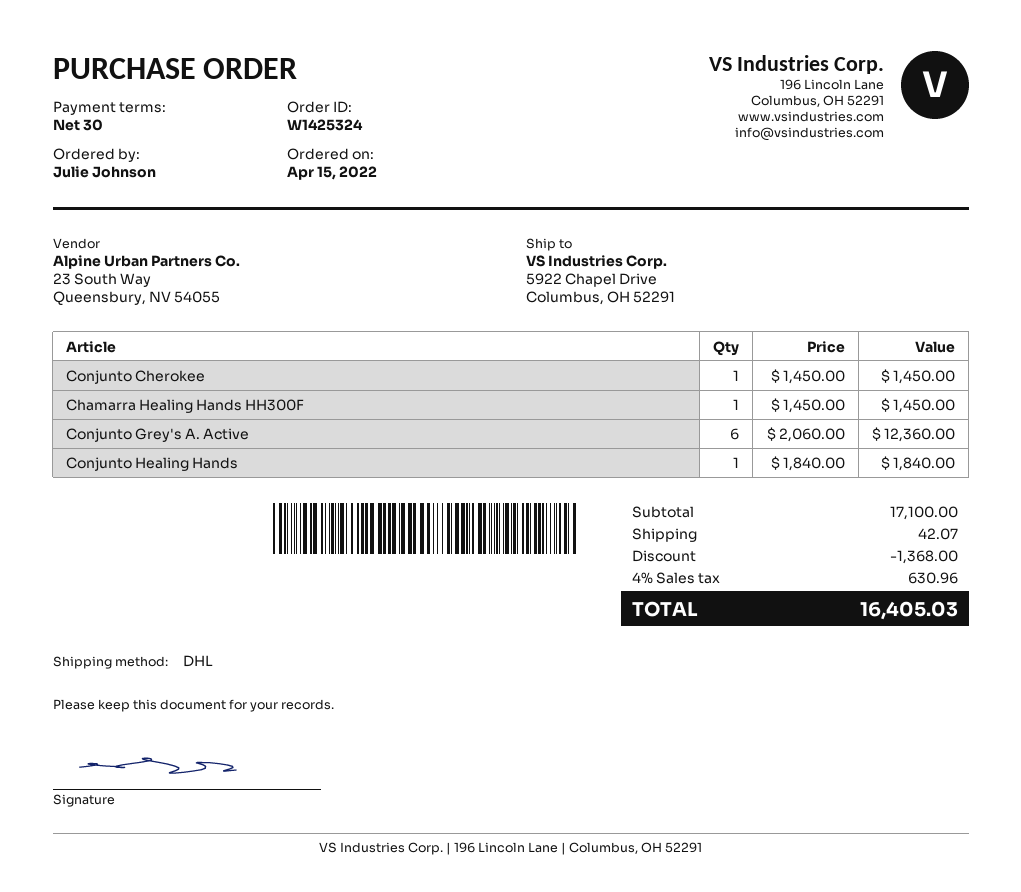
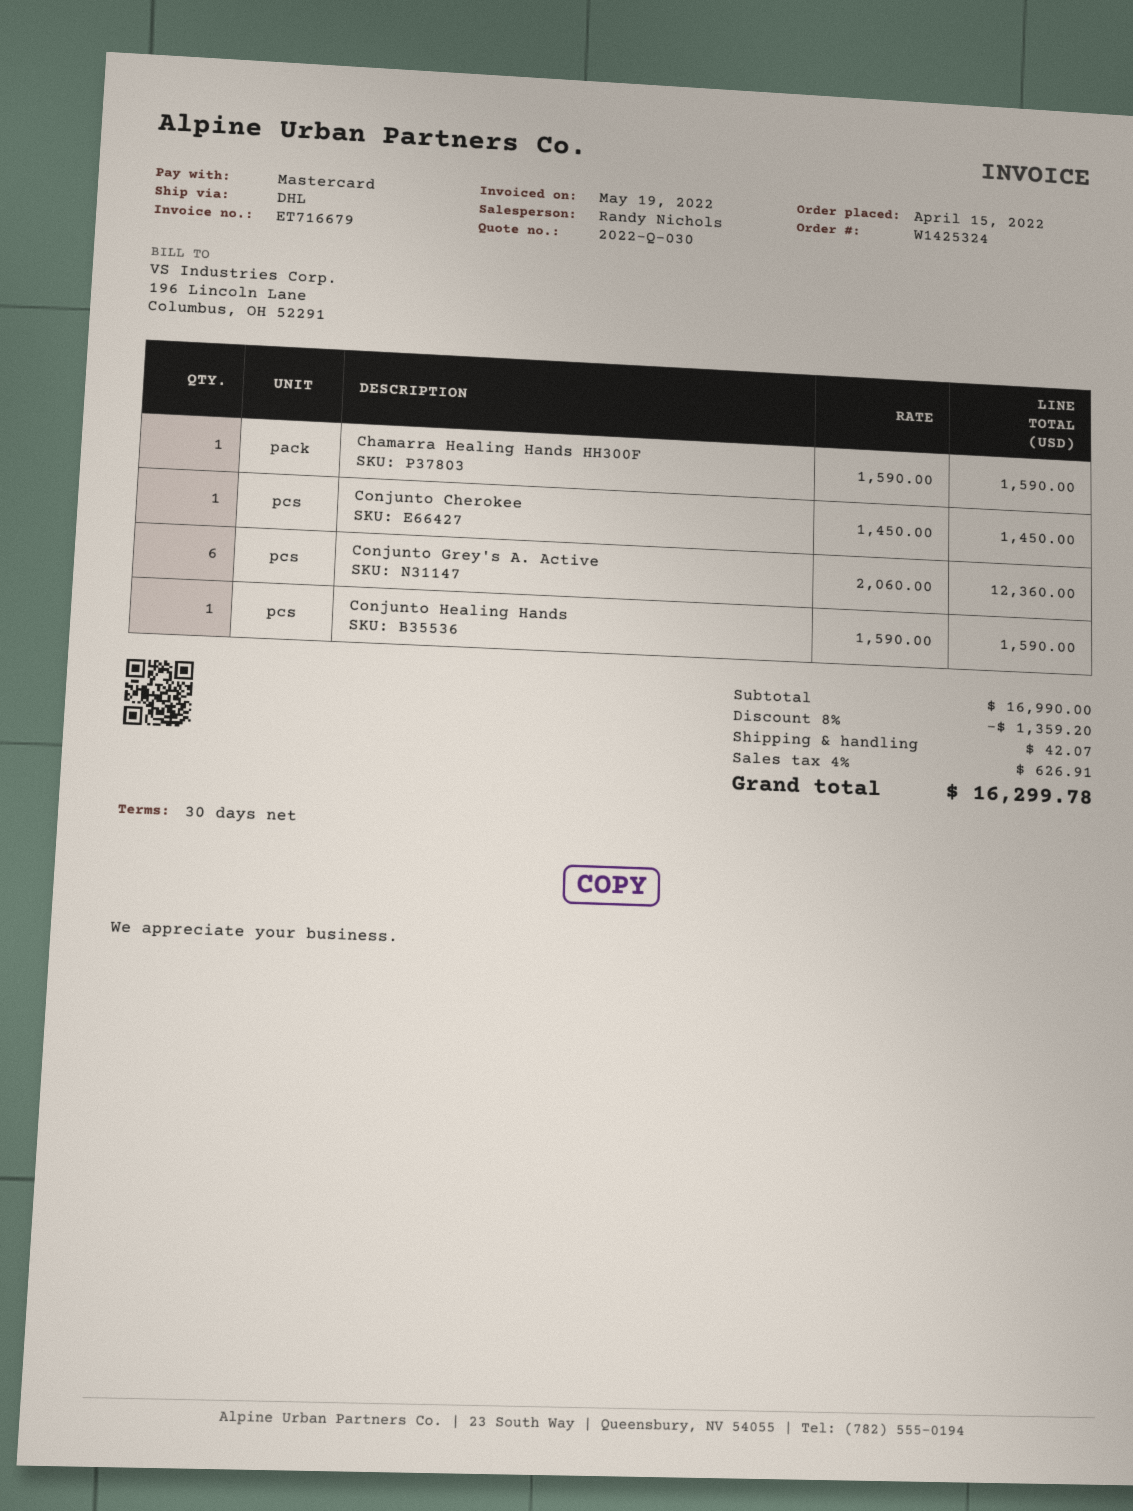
Chamarra Healing Hands HH300F: 1 x 1450.00 = 1450.00 -> 1 x 1590.00 = 1590.00
Conjunto Healing Hands: 1 x 1840.00 = 1840.00 -> 1 x 1590.00 = 1590.00
subtotal: 17100.00 -> 16990.00
discount: 1368.00 -> 1359.20
tax: 4% = 630.96 -> 4% = 626.91
total: 16405.03 -> 16299.78

